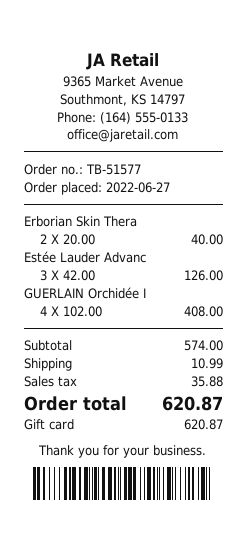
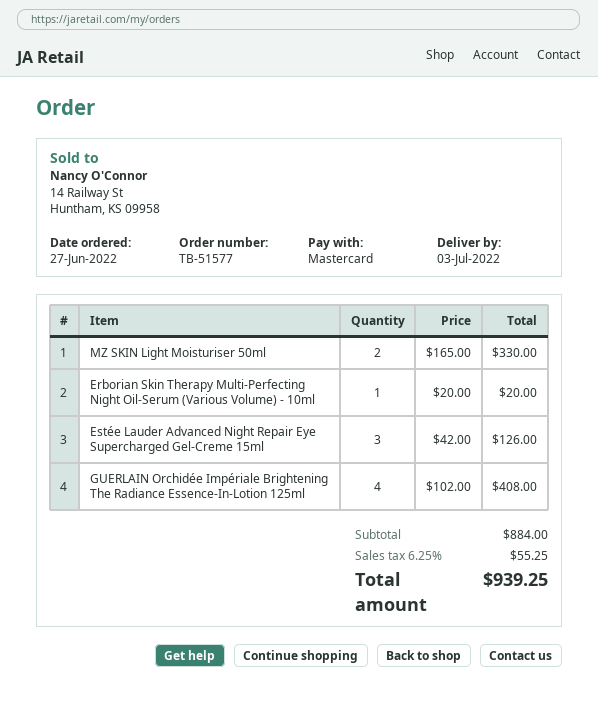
payment method: gift card -> Mastercard
Erborian Skin Thera: 2 x 20.00 = 40.00 -> 1 x 20.00 = 20.00
MZ SKIN Light Moisturiser 50ml: none -> 2 x 165.00 = 330.00
subtotal: 574.00 -> 884.00
shipping: 10.99 -> none
tax: 35.88 -> 55.25
total: 620.87 -> 939.25

